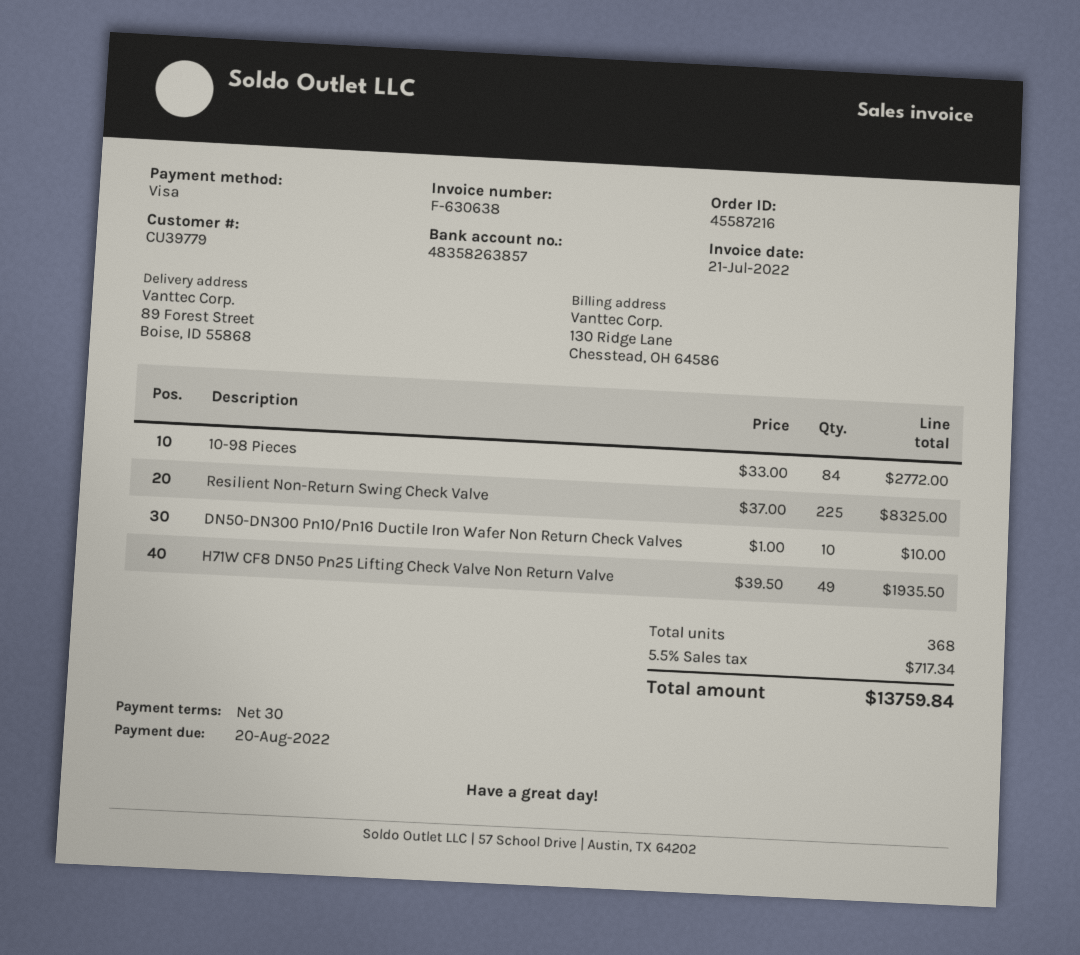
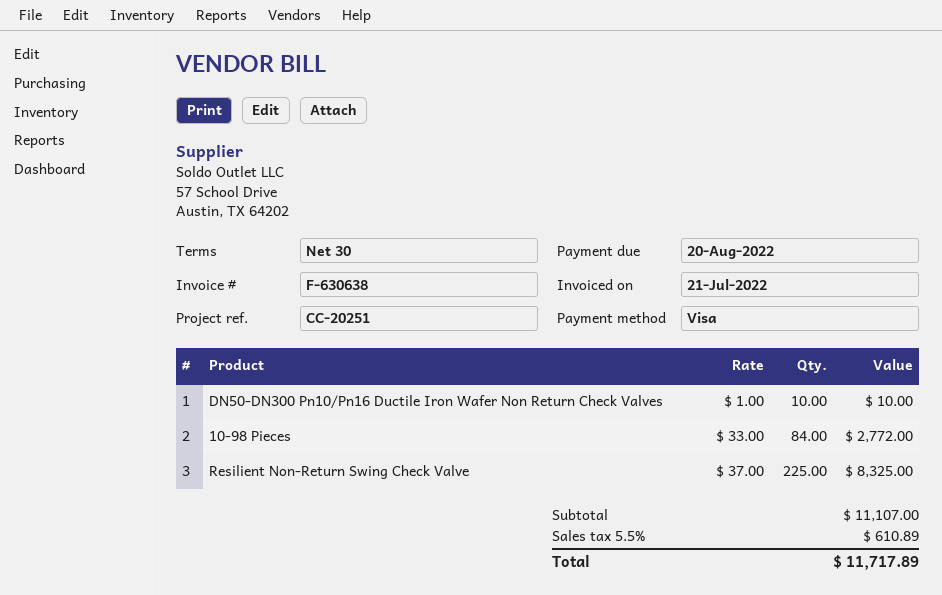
H71W CF8 DN50 Pn25 Lifting Check Valve Non Return Valve: 49 x 39.50 = 1935.50 -> none
tax: 5.5% = 717.34 -> 5.5% = 610.89
total: 13759.84 -> 11717.89

